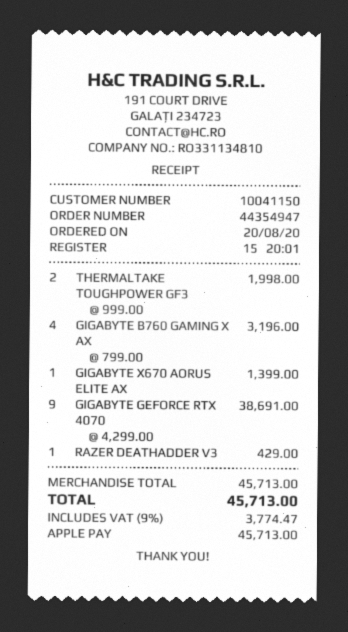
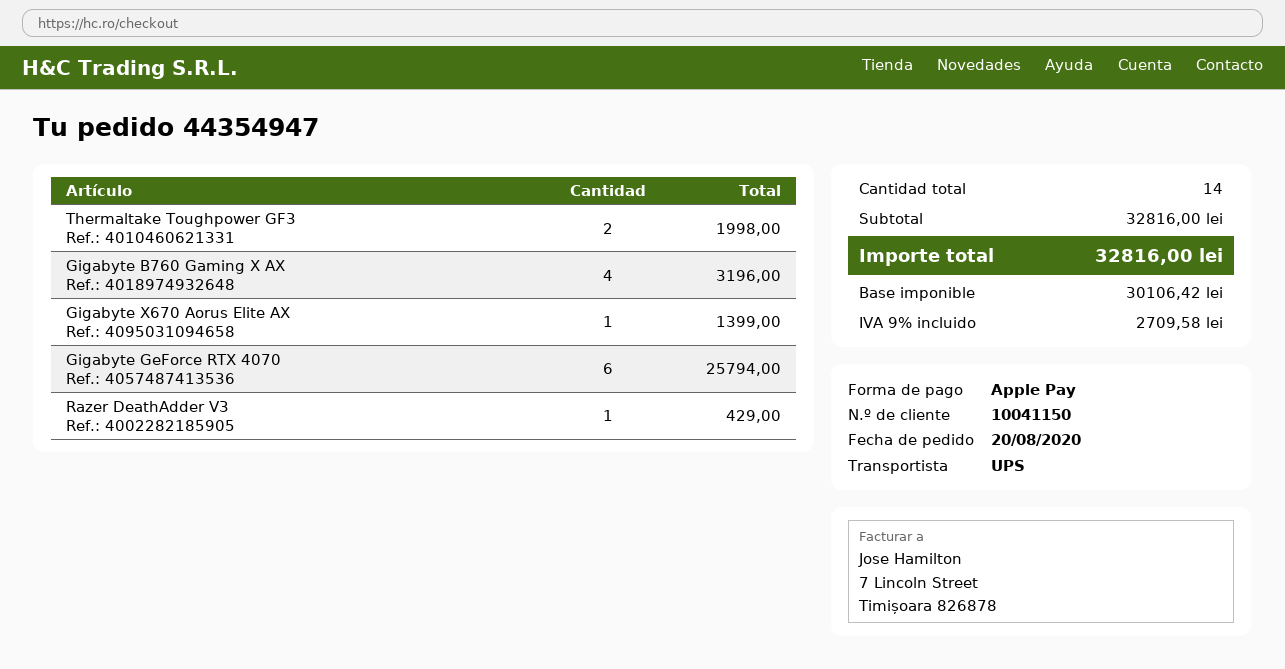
GIGABYTE GEFORCE RTX 4070: 9 for 38691.00 -> 6 for 25794.00
subtotal: 45713.00 -> 32816.00
tax: 9% = 3774.47 -> 9% = 2709.58
total: 45713.00 -> 32816.00

